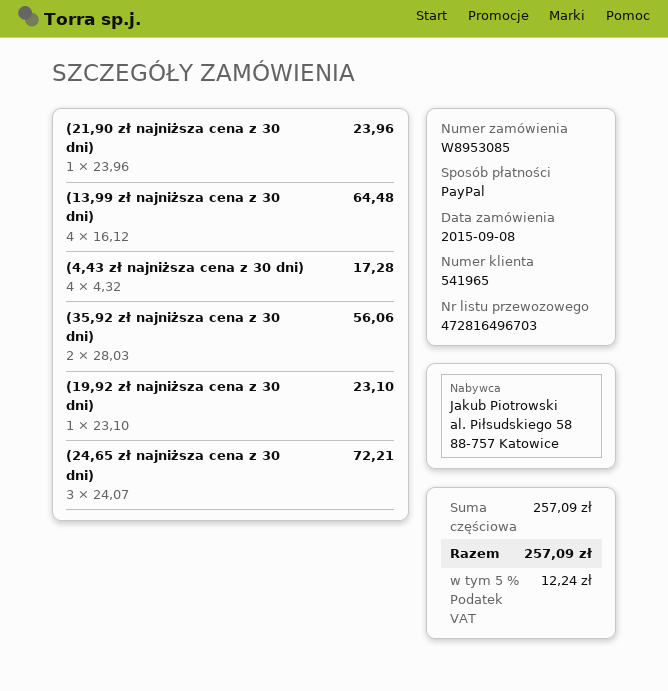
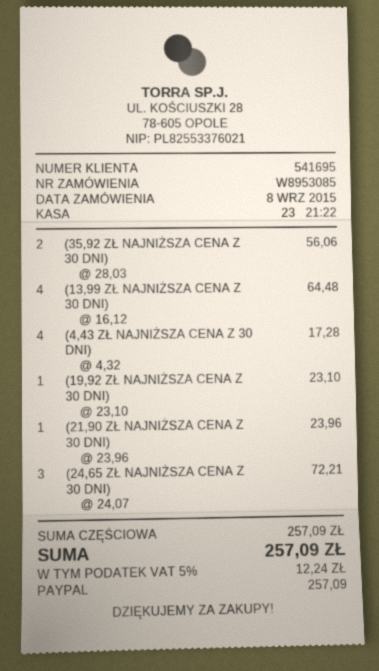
customer number: 541965 -> 541695

